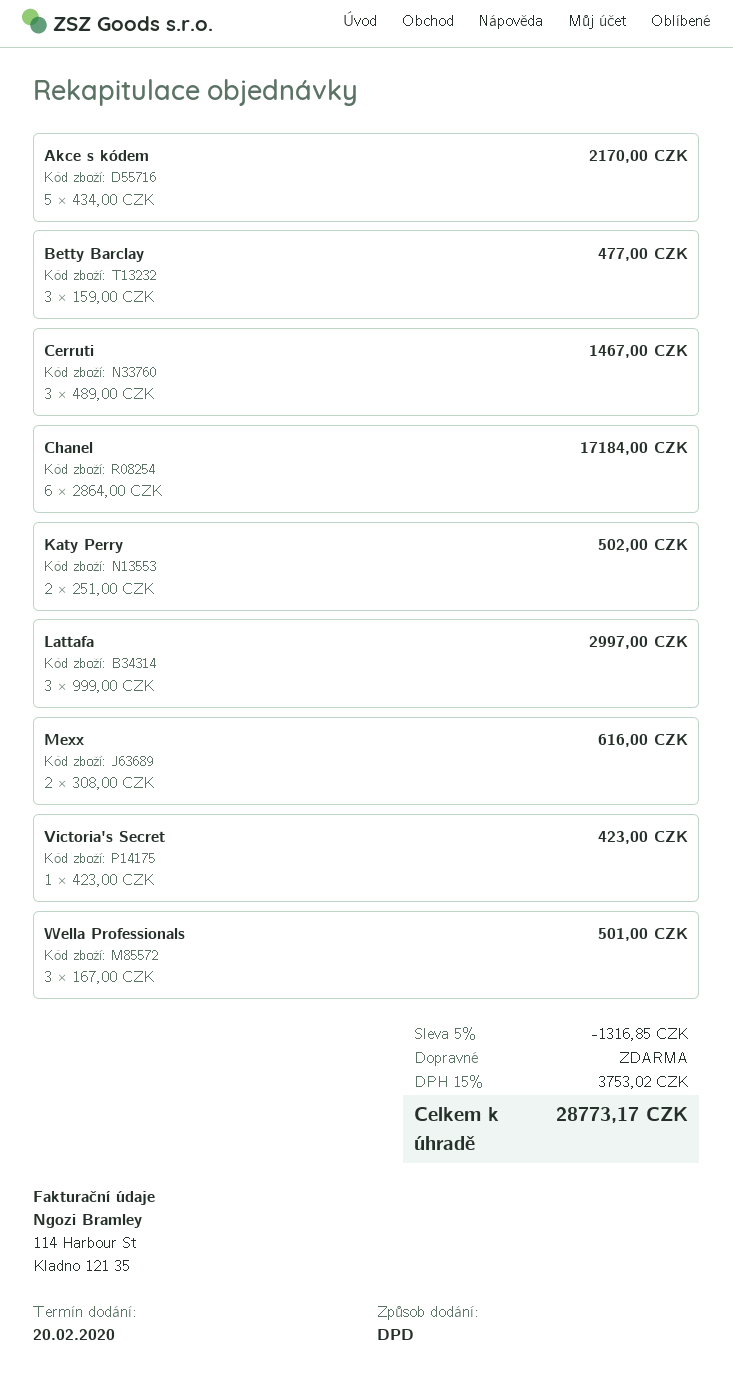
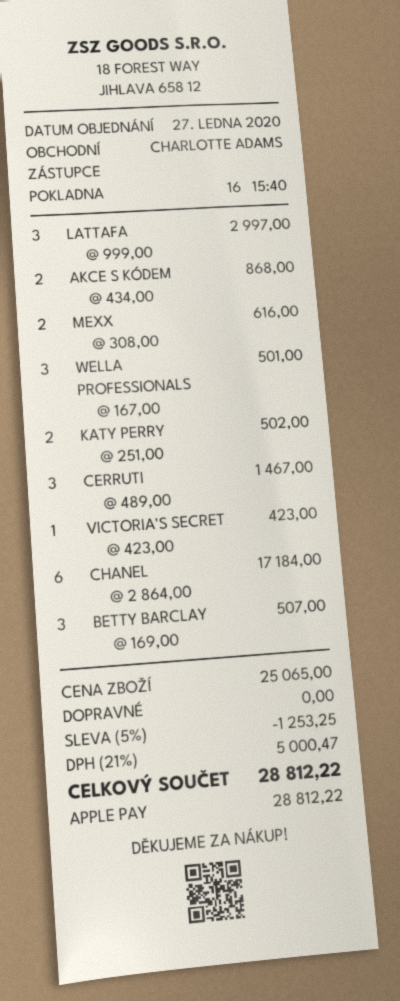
Akce s kódem: 5 x 434.00 = 2170.00 -> 2 x 434.00 = 868.00
Betty Barclay: 3 x 159.00 = 477.00 -> 3 x 169.00 = 507.00
discount: 5% = 1316.85 -> 5% = 1253.25
tax: 15% = 3753.02 -> 21% = 5000.47
total: 28773.17 -> 28812.22

